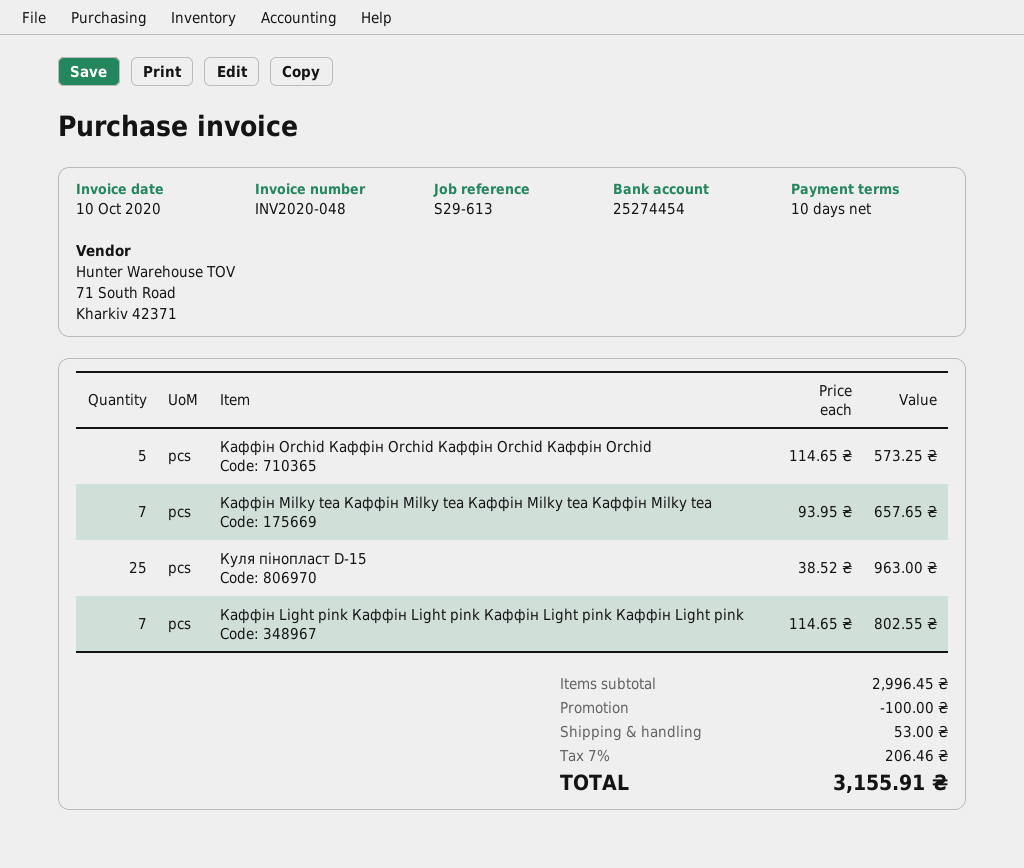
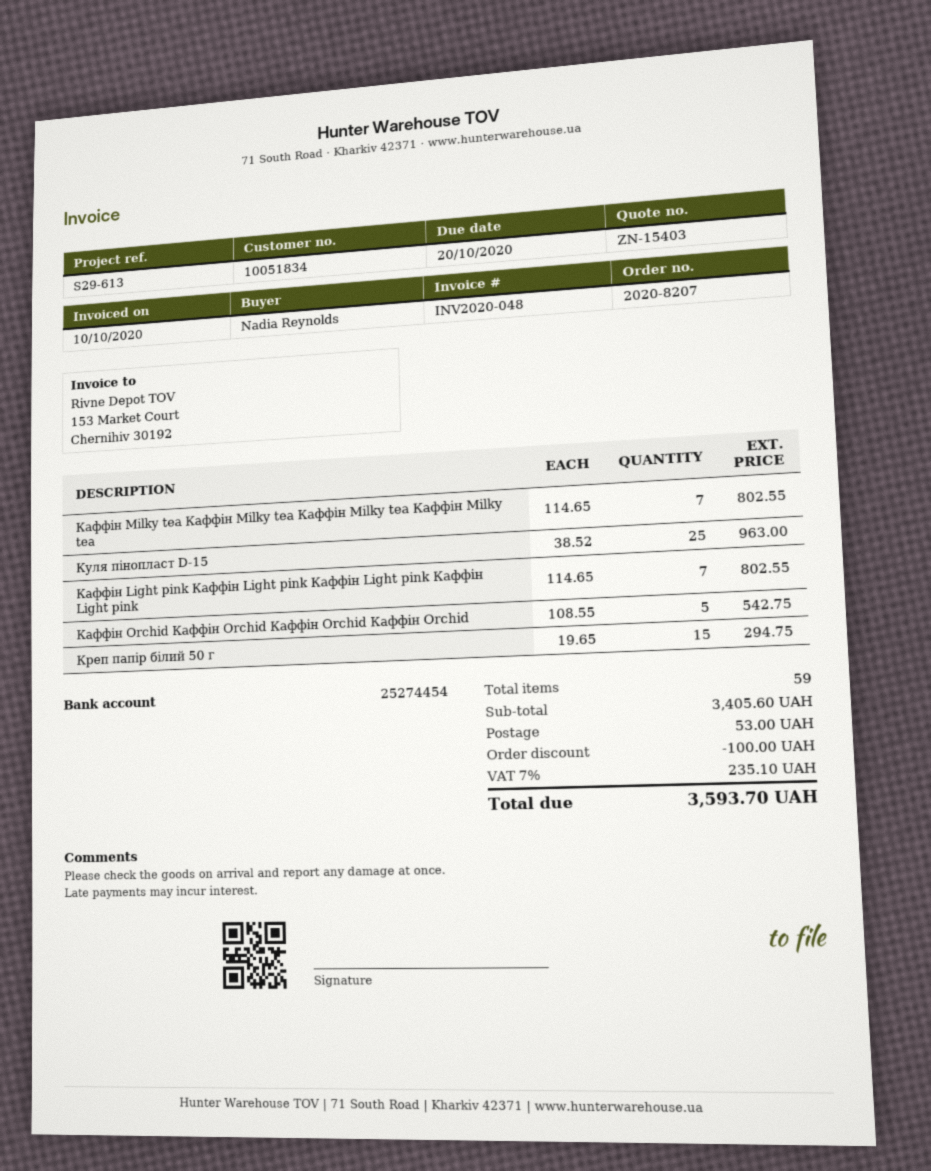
Каффін Orchid Каффін Orchid Каффін Orchid Каффін Orchid: 5 x 114.65 = 573.25 -> 5 x 108.55 = 542.75
Каффін Milky tea Каффін Milky tea Каффін Milky tea Каффін Milky tea: 7 x 93.95 = 657.65 -> 7 x 114.65 = 802.55
Креп папір білий 50 г: none -> 15 x 19.65 = 294.75
subtotal: 2996.45 -> 3405.60
tax: 7% = 206.46 -> 7% = 235.10
total: 3155.91 -> 3593.70

